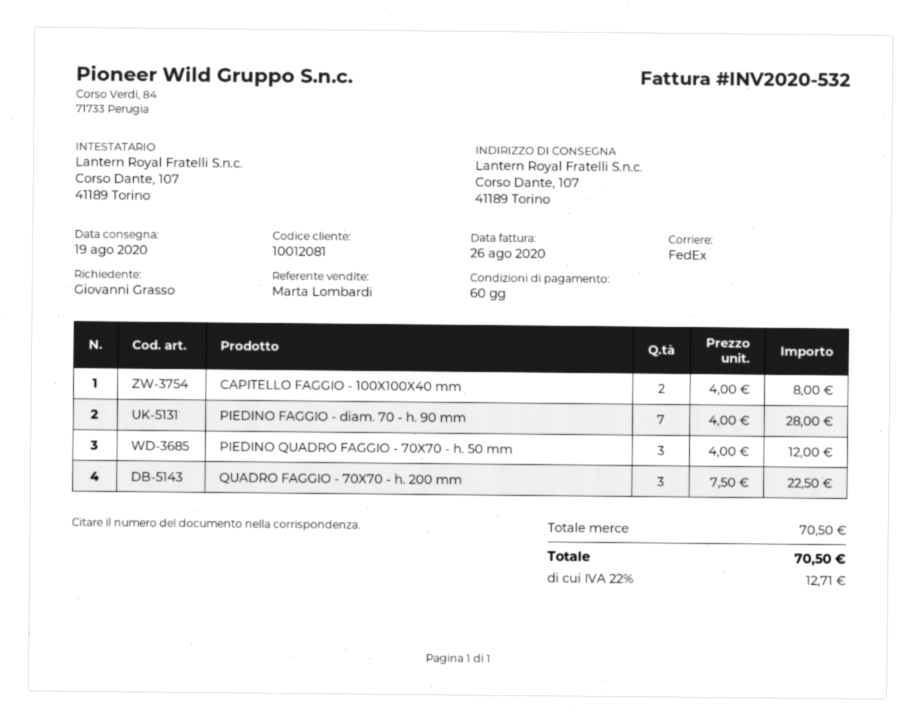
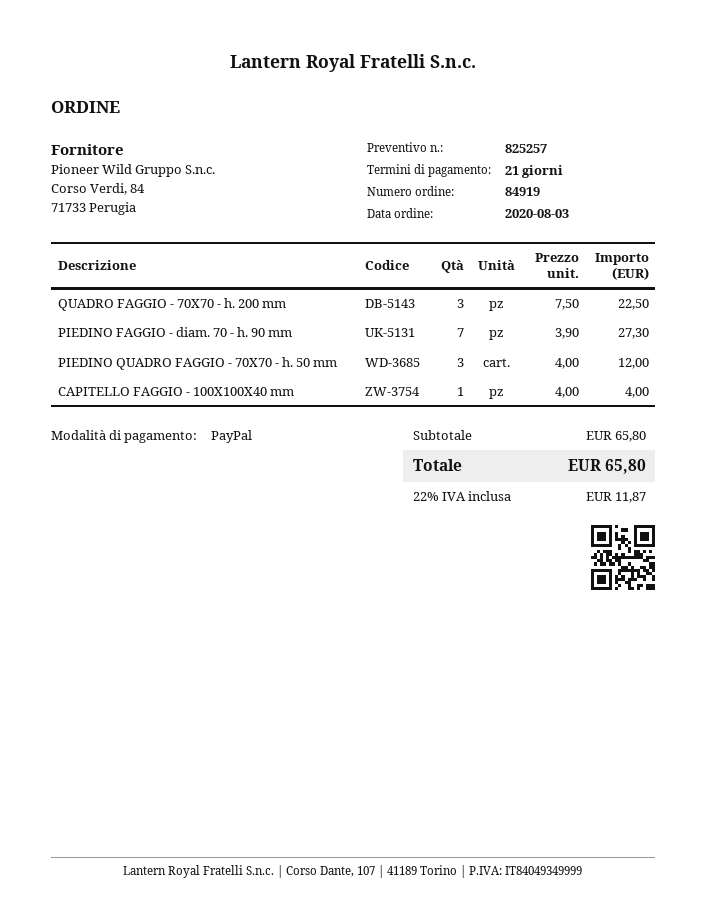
payment terms: 60 days -> 21 days
CAPITELLO FAGGIO - 100X100X40 mm: 2 x 4.00 = 8.00 -> 1 x 4.00 = 4.00
PIEDINO FAGGIO - diam. 70 - h. 90 mm: 7 x 4.00 = 28.00 -> 7 x 3.90 = 27.30
subtotal: 70.50 -> 65.80
tax: 22% = 12.71 -> 22% = 11.87
total: 70.50 -> 65.80

